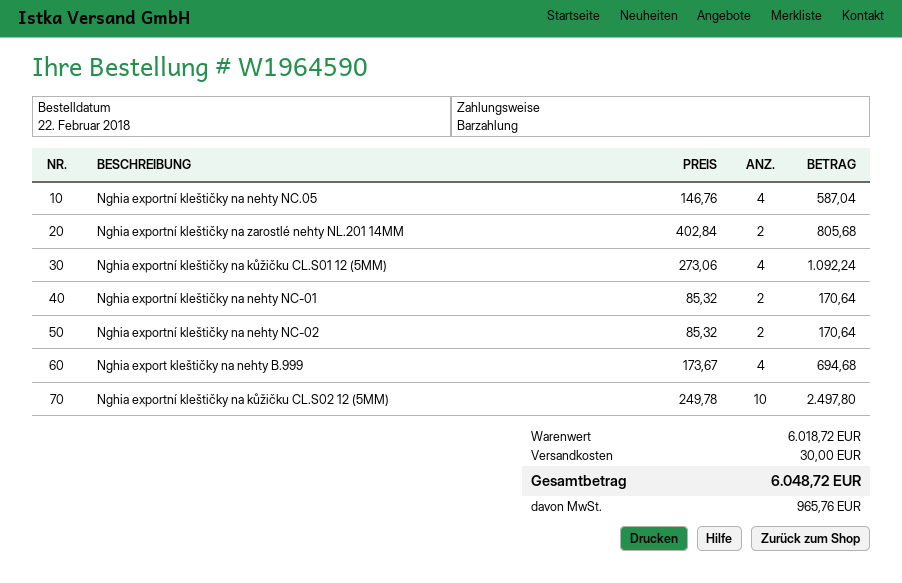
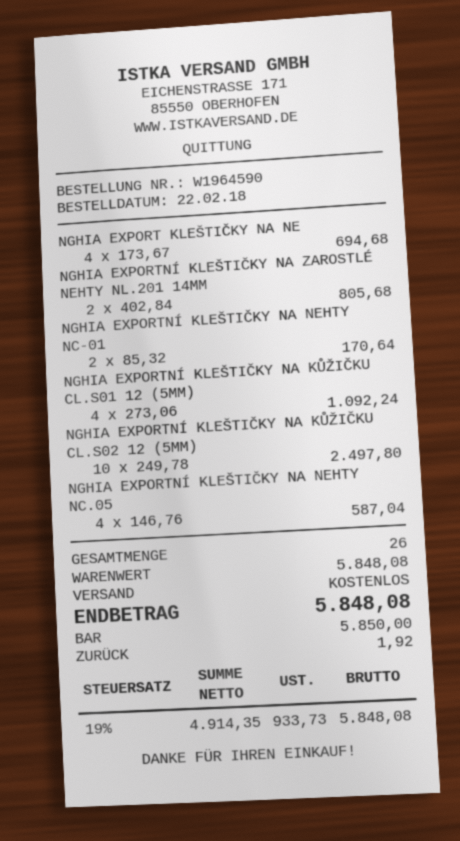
Nghia exportní kleštičky na nehty NC-02: 2 x 85.32 = 170.64 -> none
subtotal: 6018.72 -> 5848.08
shipping: 30.00 -> 0.00
tax: 965.76 -> 933.73
total: 6048.72 -> 5848.08

